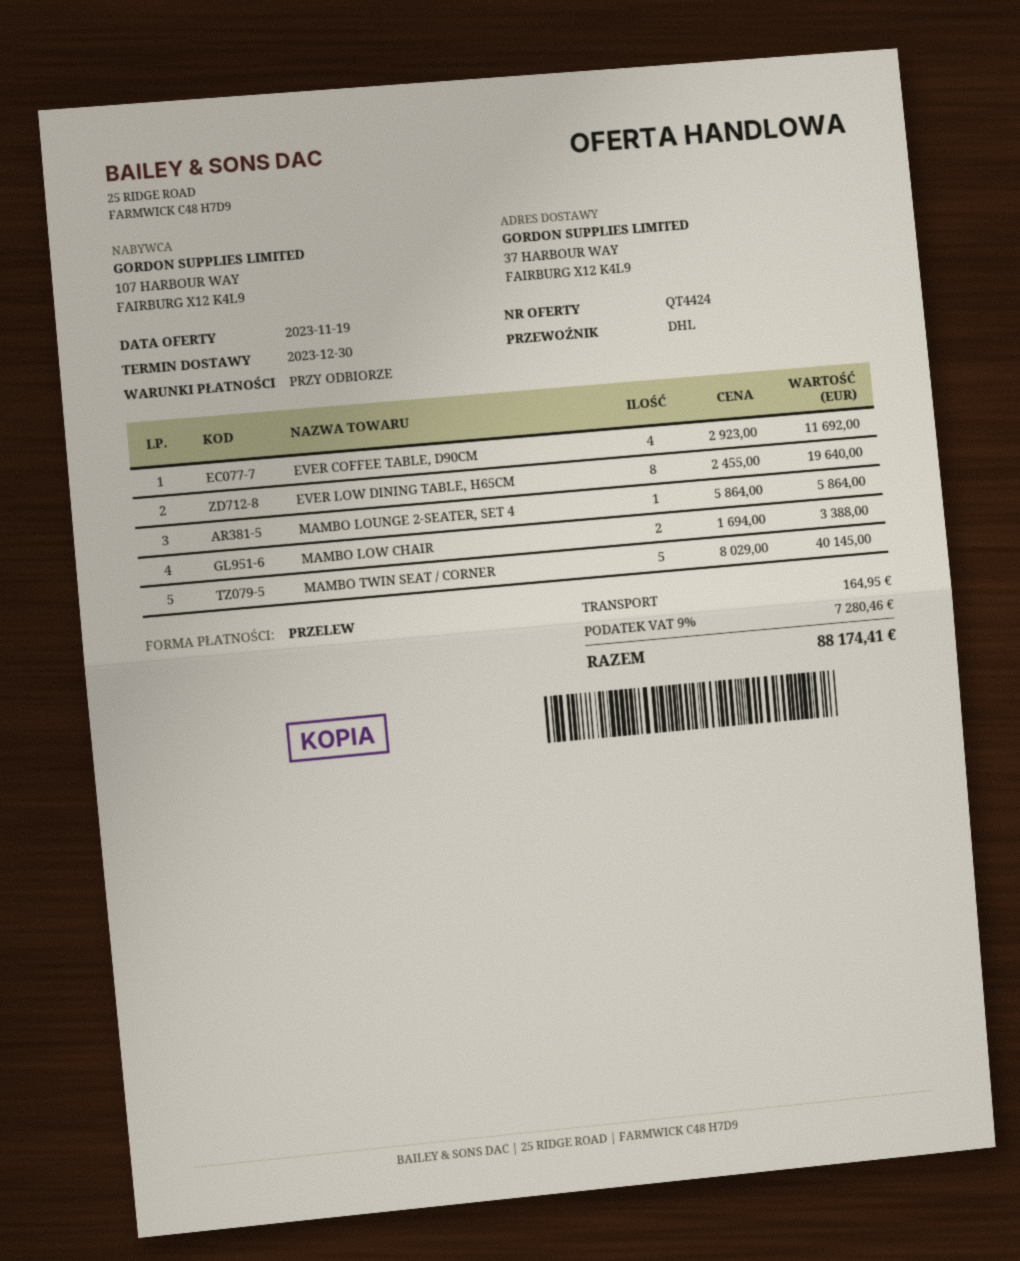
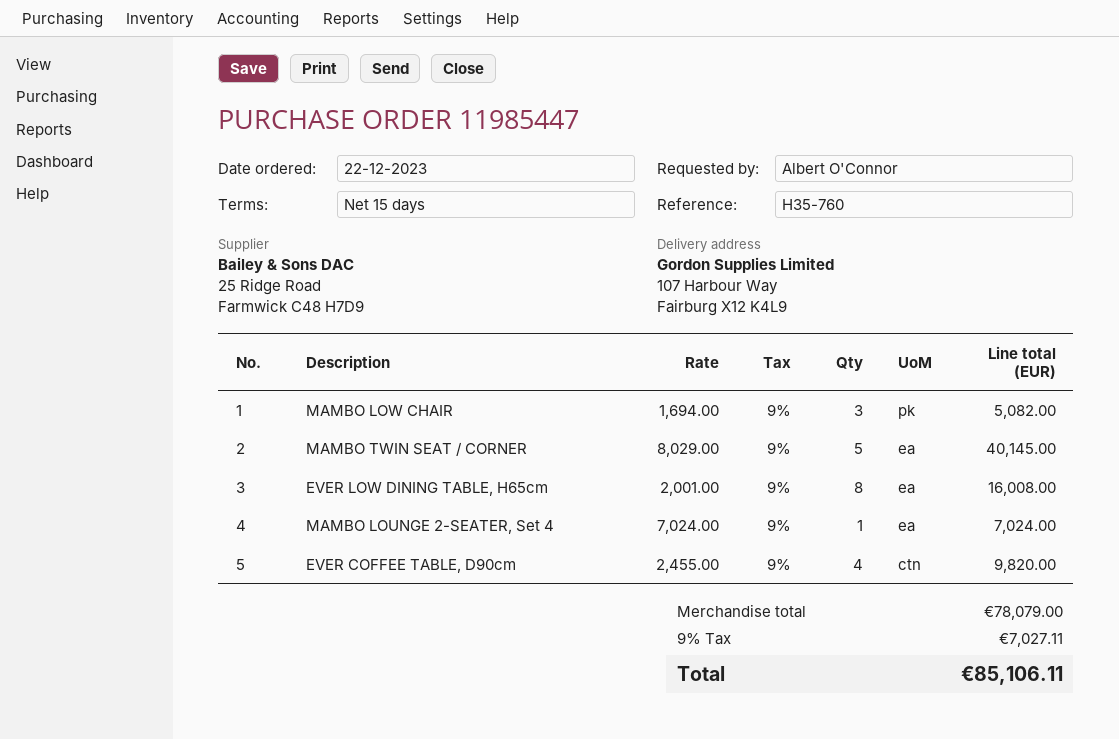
payment terms: on receipt -> 15 days
ship to: 37 HARBOUR WAY, FAIRBURG X12 K4L9 -> 107 Harbour Way, Fairburg X12 K4L9
EVER COFFEE TABLE, D90CM: 4 x 2923.00 = 11692.00 -> 4 x 2455.00 = 9820.00
EVER LOW DINING TABLE, H65CM: 8 x 2455.00 = 19640.00 -> 8 x 2001.00 = 16008.00
MAMBO LOUNGE 2-SEATER, SET 4: 1 x 5864.00 = 5864.00 -> 1 x 7024.00 = 7024.00
MAMBO LOW CHAIR: 2 x 1694.00 = 3388.00 -> 3 x 1694.00 = 5082.00
shipping: 164.95 -> none
tax: 9% = 7280.46 -> 9% = 7027.11
total: 88174.41 -> 85106.11

